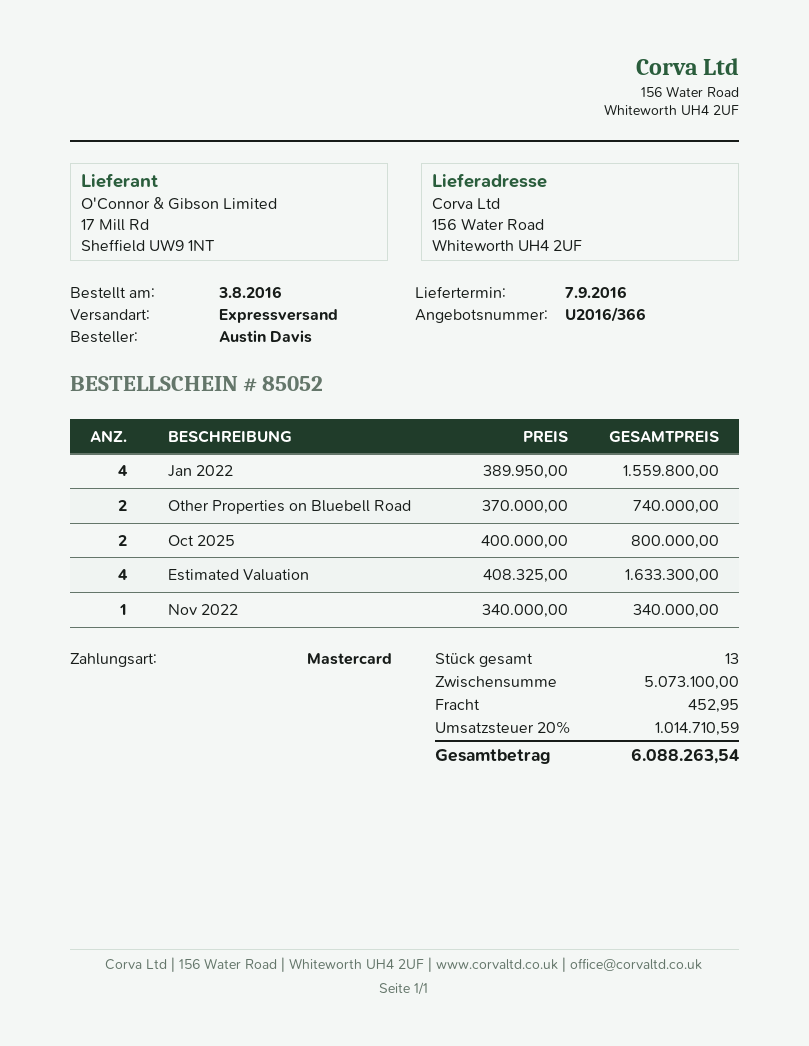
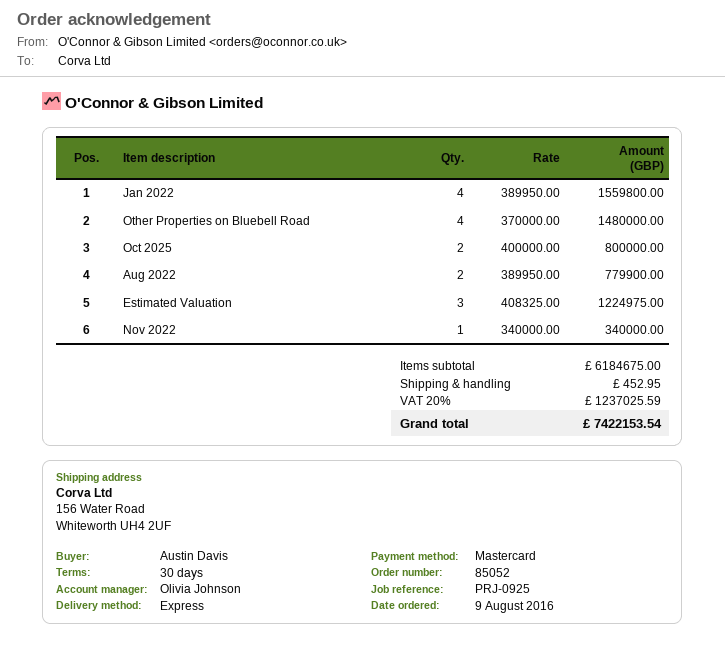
order date: 2016-08-03 -> 2016-08-09
Other Properties on Bluebell Road: 2 x 370000.00 = 740000.00 -> 4 x 370000.00 = 1480000.00
Estimated Valuation: 4 x 408325.00 = 1633300.00 -> 3 x 408325.00 = 1224975.00
Aug 2022: none -> 2 x 389950.00 = 779900.00
subtotal: 5073100.00 -> 6184675.00
tax: 20% = 1014710.59 -> 20% = 1237025.59
total: 6088263.54 -> 7422153.54

